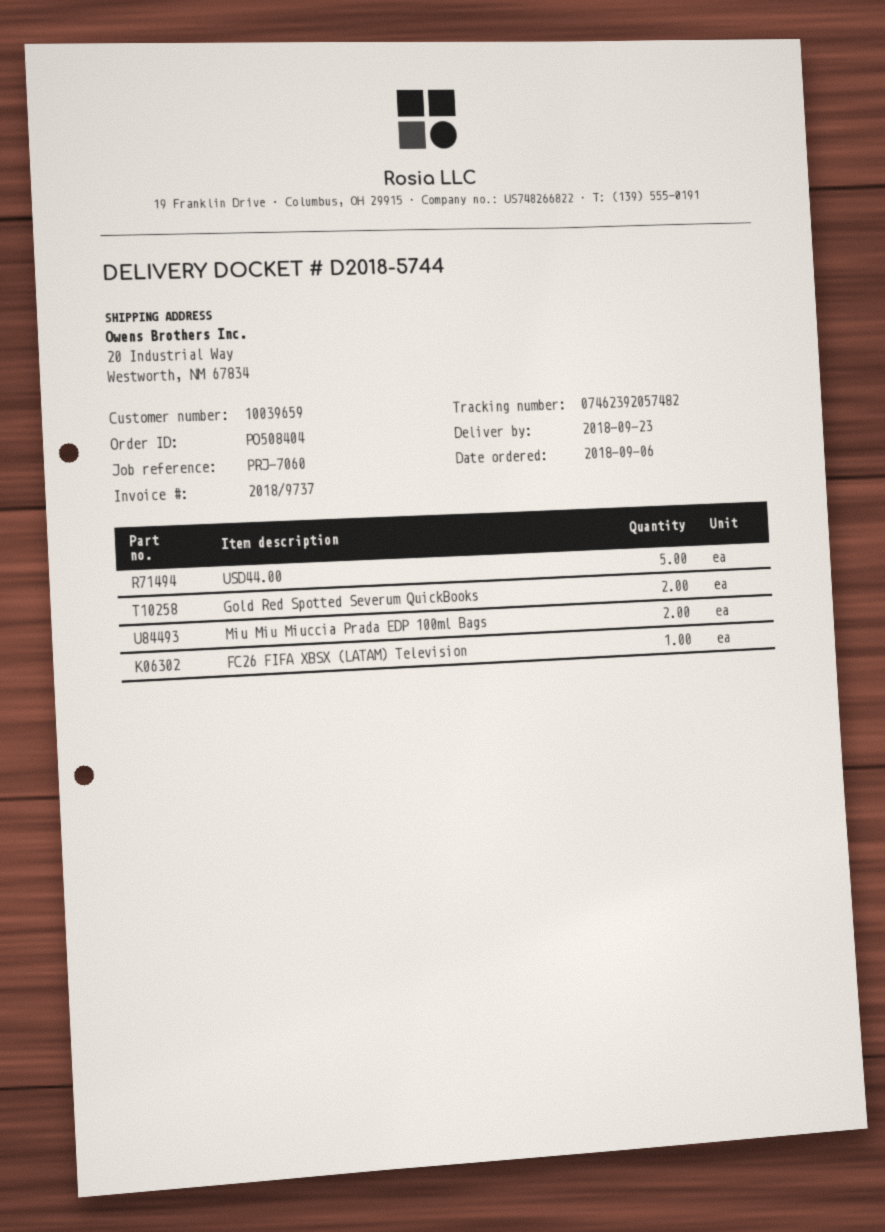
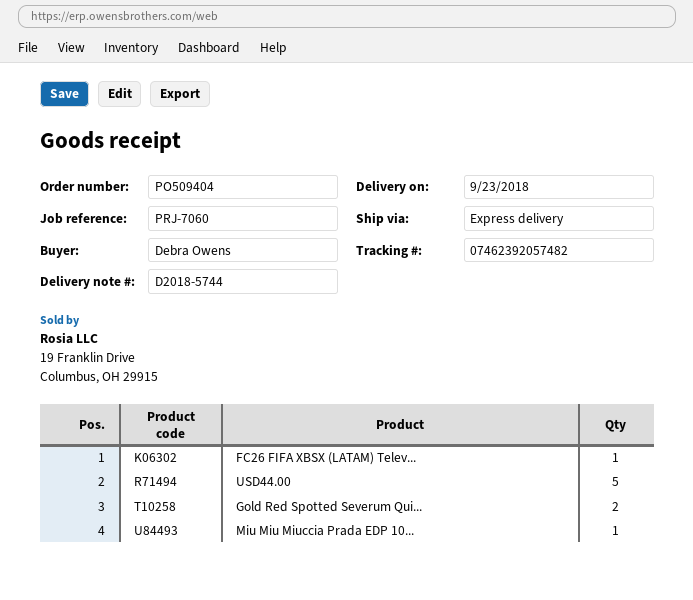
order number: PO508404 -> PO509404
Miu Miu Miuccia Prada EDP 100ml Bags: 2 -> 1

